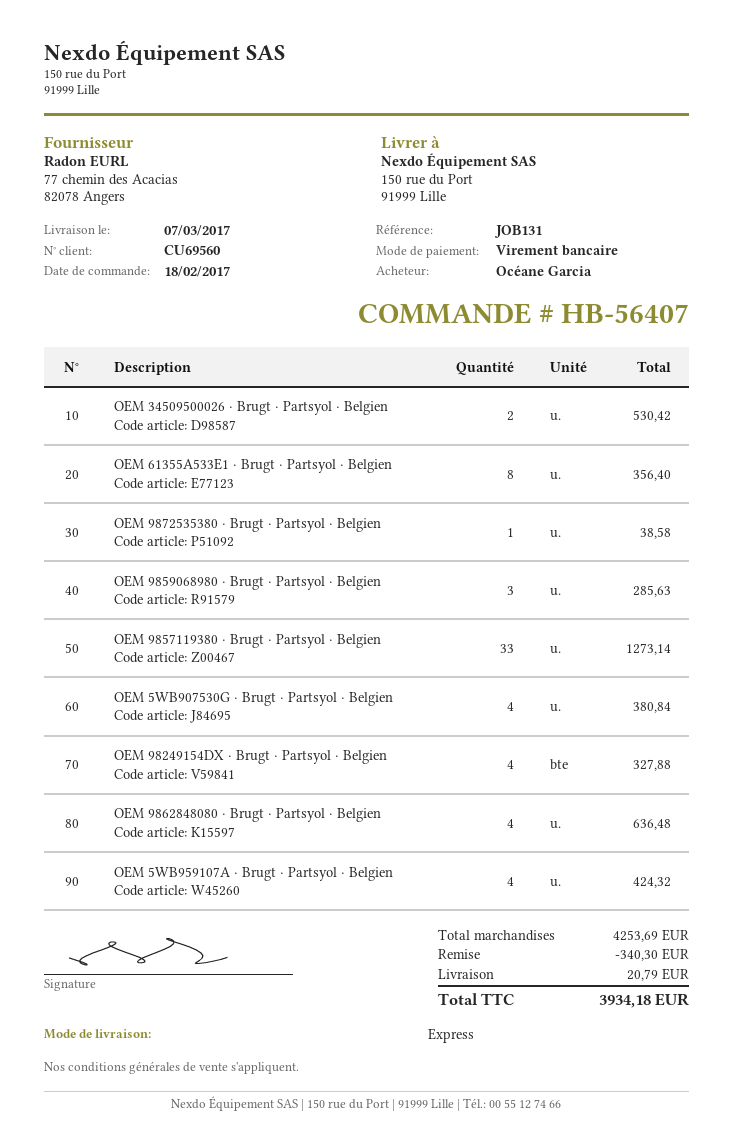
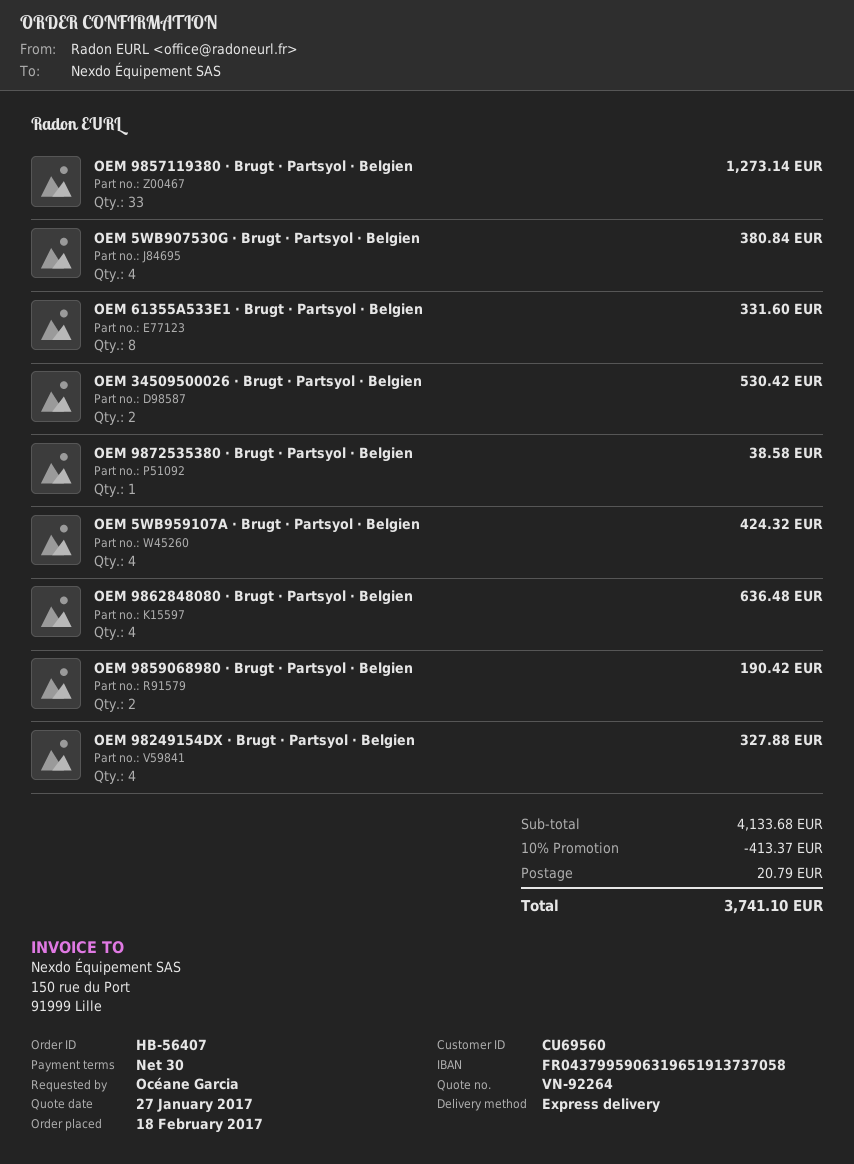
OEM 61355A533E1 · Brugt · Partsyol · Belgien: 8 for 356.40 -> 8 for 331.60
OEM 9859068980 · Brugt · Partsyol · Belgien: 3 for 285.63 -> 2 for 190.42
subtotal: 4253.69 -> 4133.68
discount: 340.30 -> 413.37
total: 3934.18 -> 3741.10

